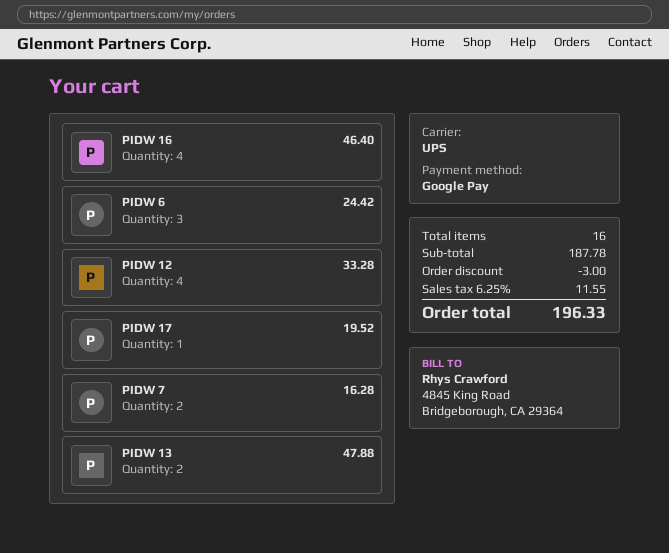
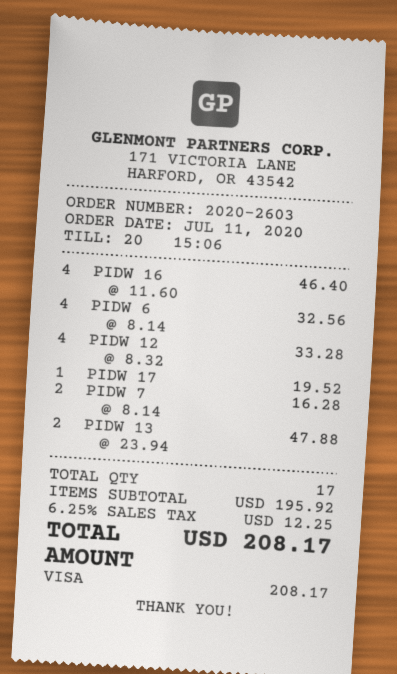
payment method: Google Pay -> Visa
PIDW 6: 3 for 24.42 -> 4 for 32.56
total quantity: 16 -> 17
subtotal: 187.78 -> 195.92
discount: 3.00 -> none
tax: 6.25% = 11.55 -> 6.25% = 12.25
total: 196.33 -> 208.17

